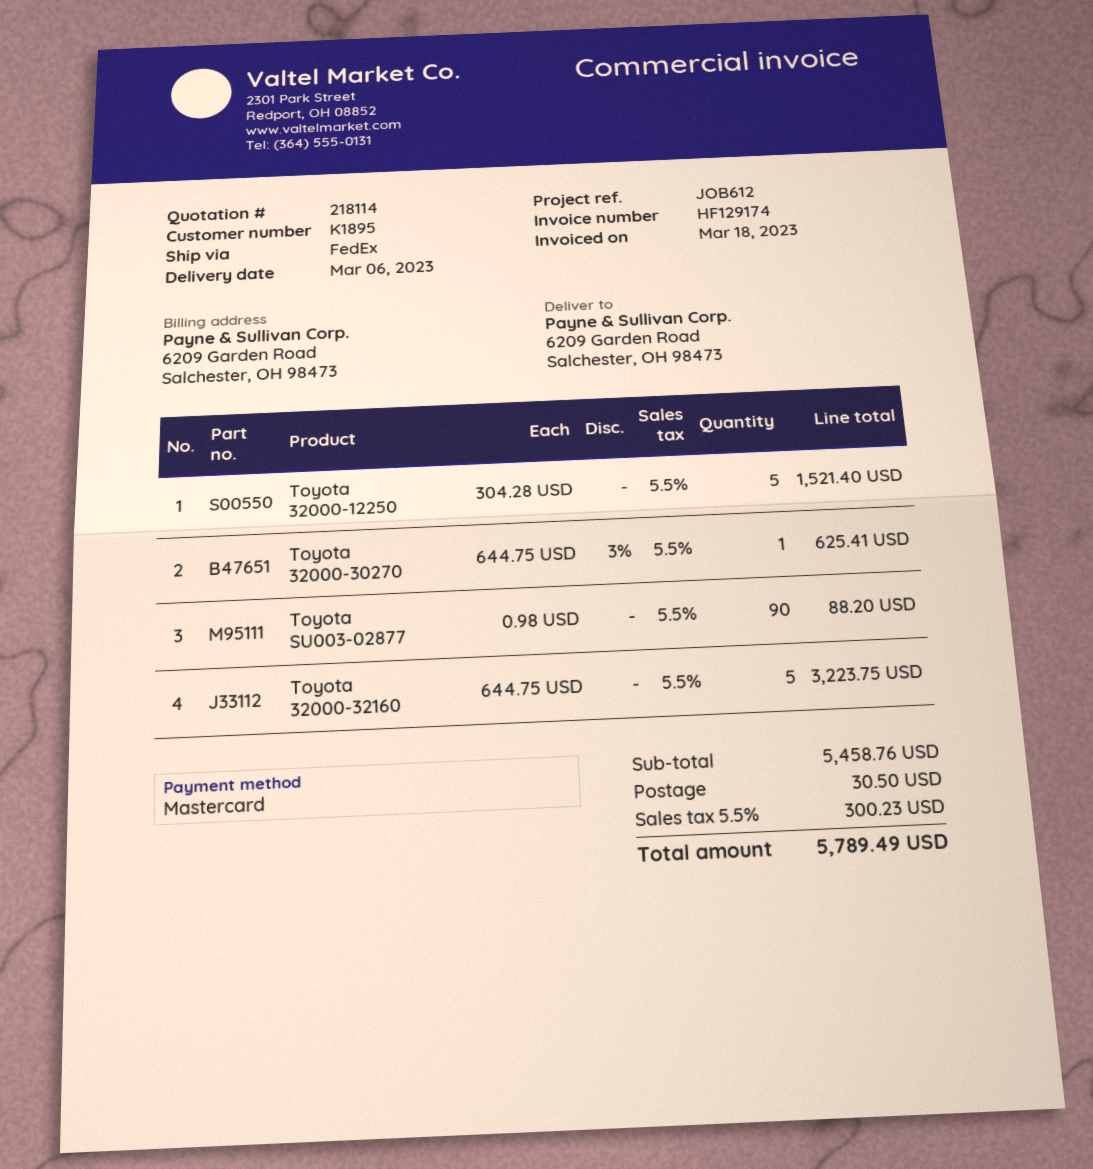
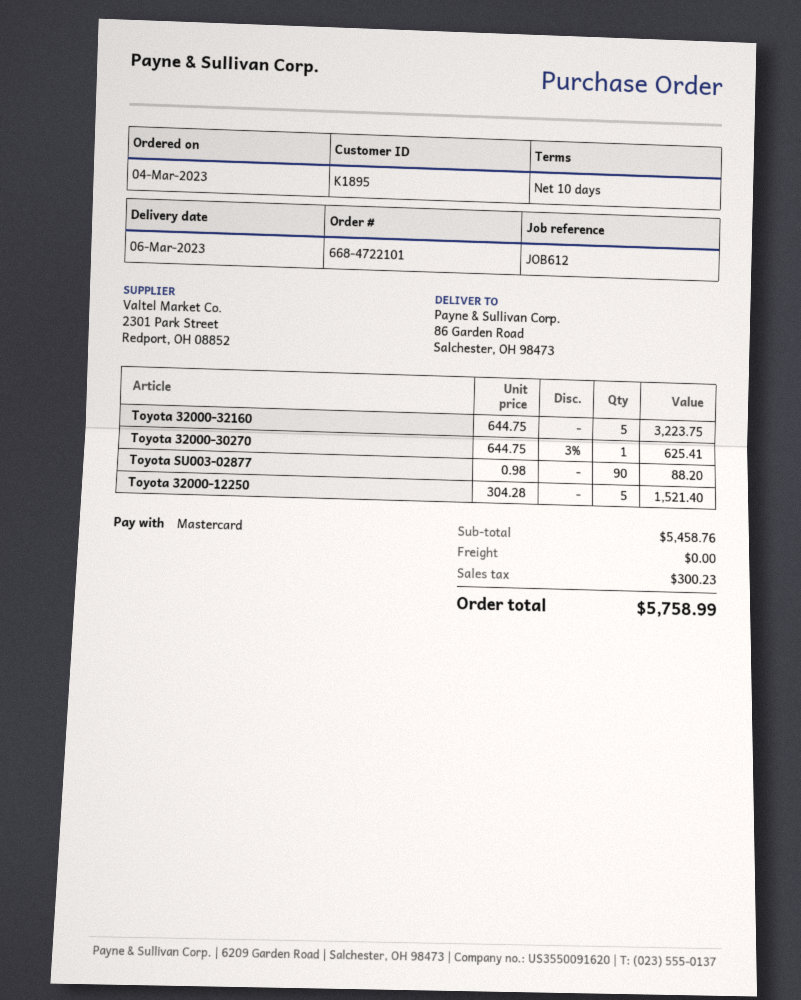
ship to: 6209 Garden Road, Salchester, OH 98473 -> 86 Garden Road, Salchester, OH 98473
shipping: 30.50 -> 0.00
total: 5789.49 -> 5758.99

